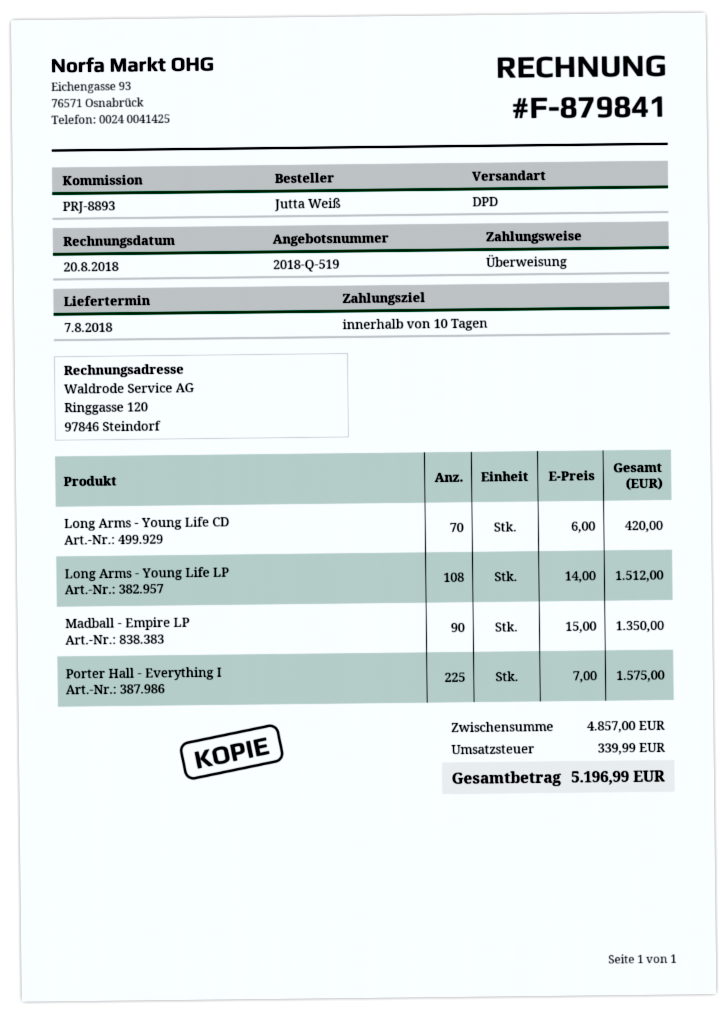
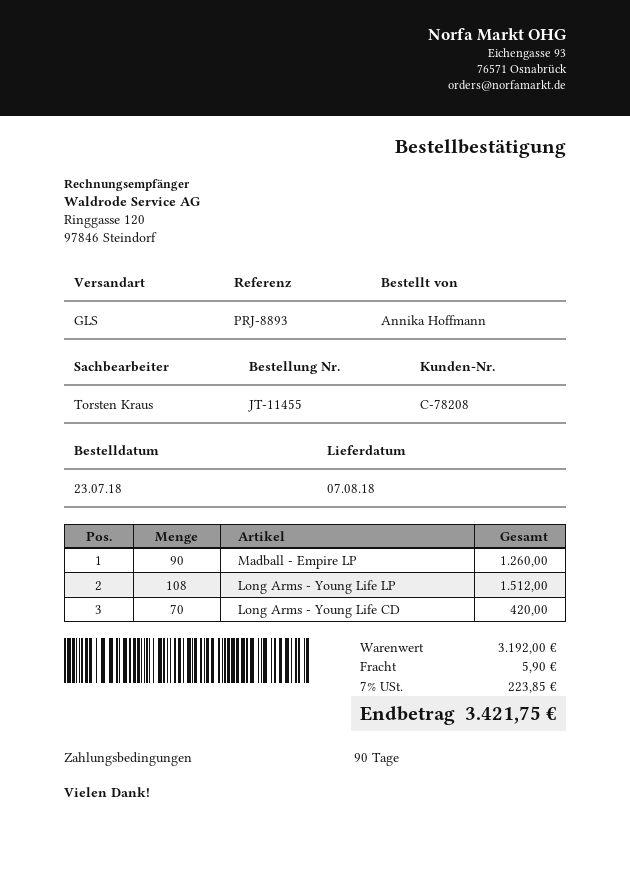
payment terms: 10 days -> 90 days
ordered by: Jutta Weiß -> Annika Hoffmann
shipping method: DPD -> GLS
Madball - Empire LP: 90 for 1350.00 -> 90 for 1260.00
Porter Hall - Everything I: 225 for 1575.00 -> none
subtotal: 4857.00 -> 3192.00
shipping: none -> 5.90
tax: 339.99 -> 223.85
total: 5196.99 -> 3421.75

